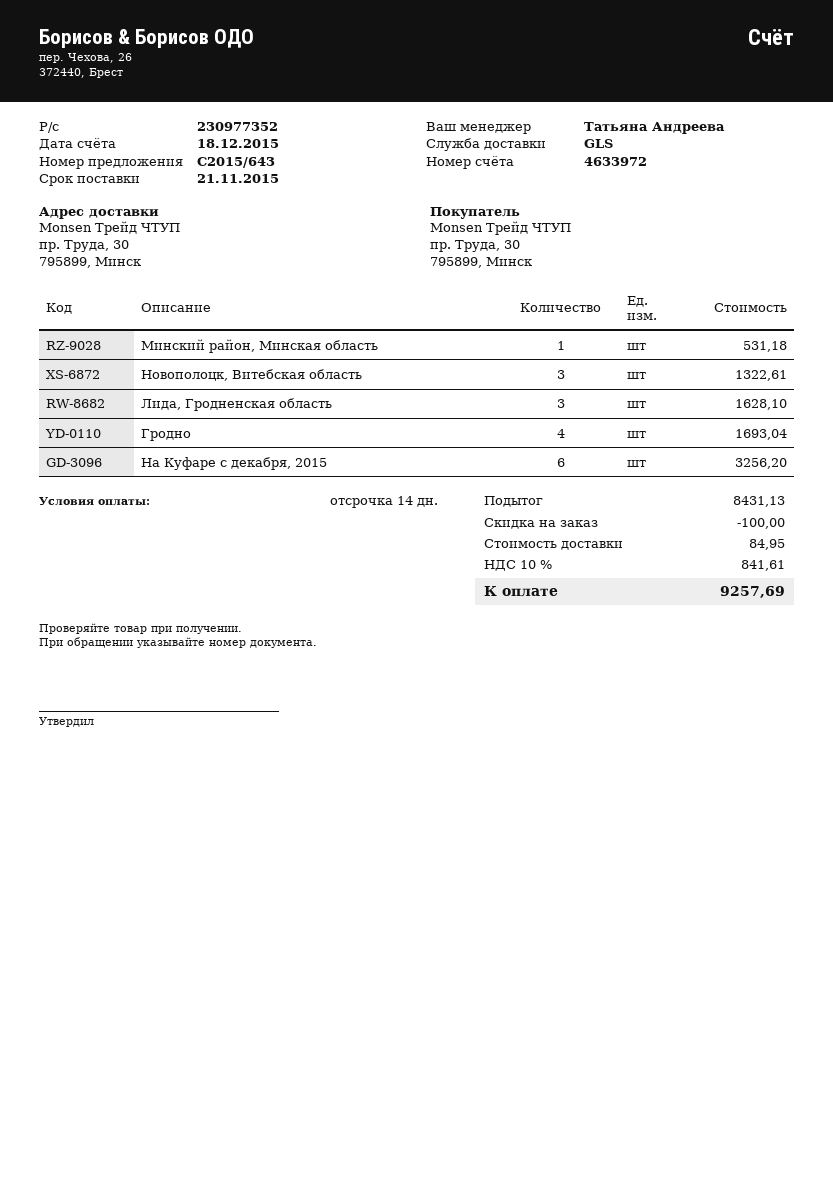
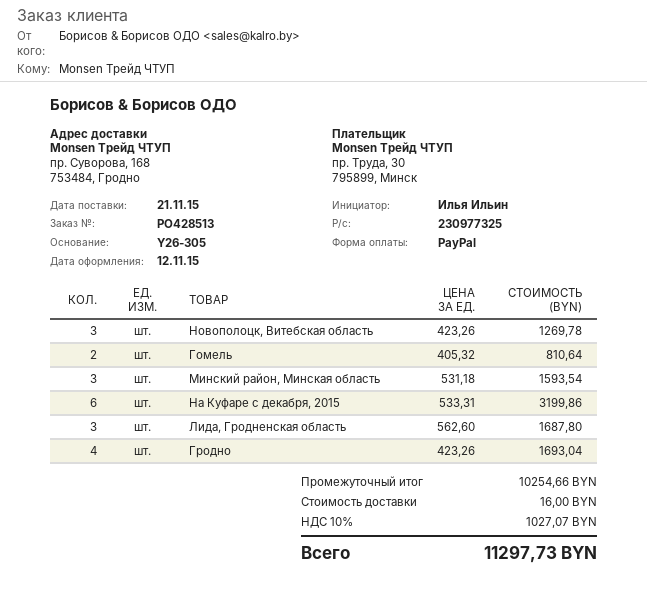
bank account: 230977352 -> 230977325
ship to: пр. Труда, 30, 795899, Минск -> пр. Суворова, 168, 753484, Гродно
Минский район, Минская область: 1 for 531.18 -> 3 for 1593.54
Новополоцк, Витебская область: 3 for 1322.61 -> 3 for 1269.78
Лида, Гродненская область: 3 for 1628.10 -> 3 for 1687.80
На Куфаре с декабря, 2015: 6 for 3256.20 -> 6 for 3199.86
Гомель: none -> 2 for 810.64
subtotal: 8431.13 -> 10254.66
discount: 100.00 -> none
shipping: 84.95 -> 16.00
tax: 10% = 841.61 -> 10% = 1027.07
total: 9257.69 -> 11297.73

